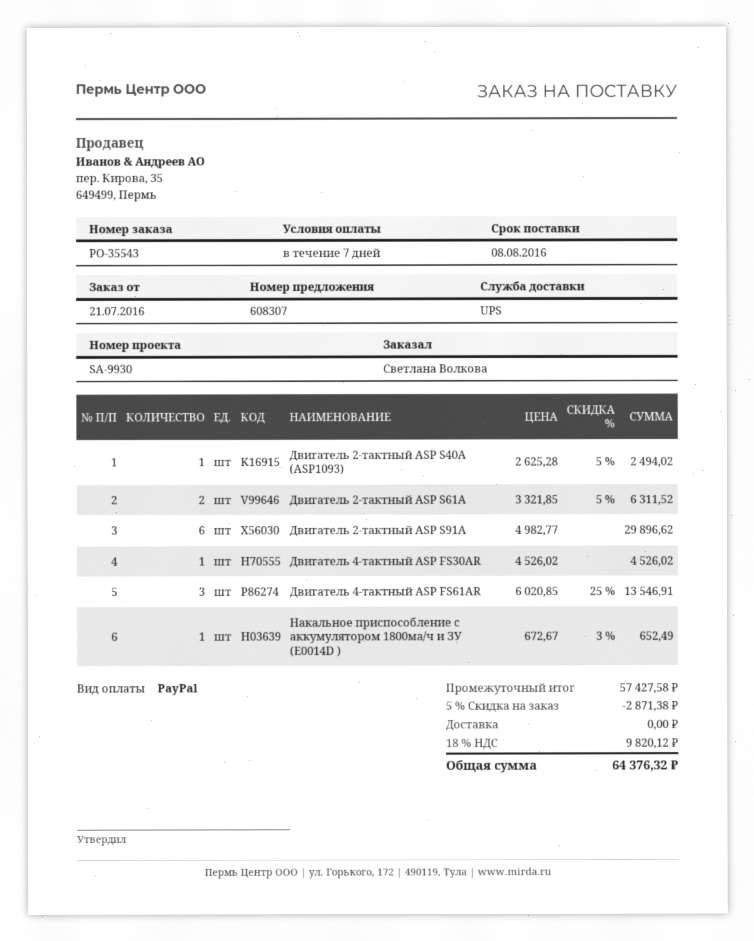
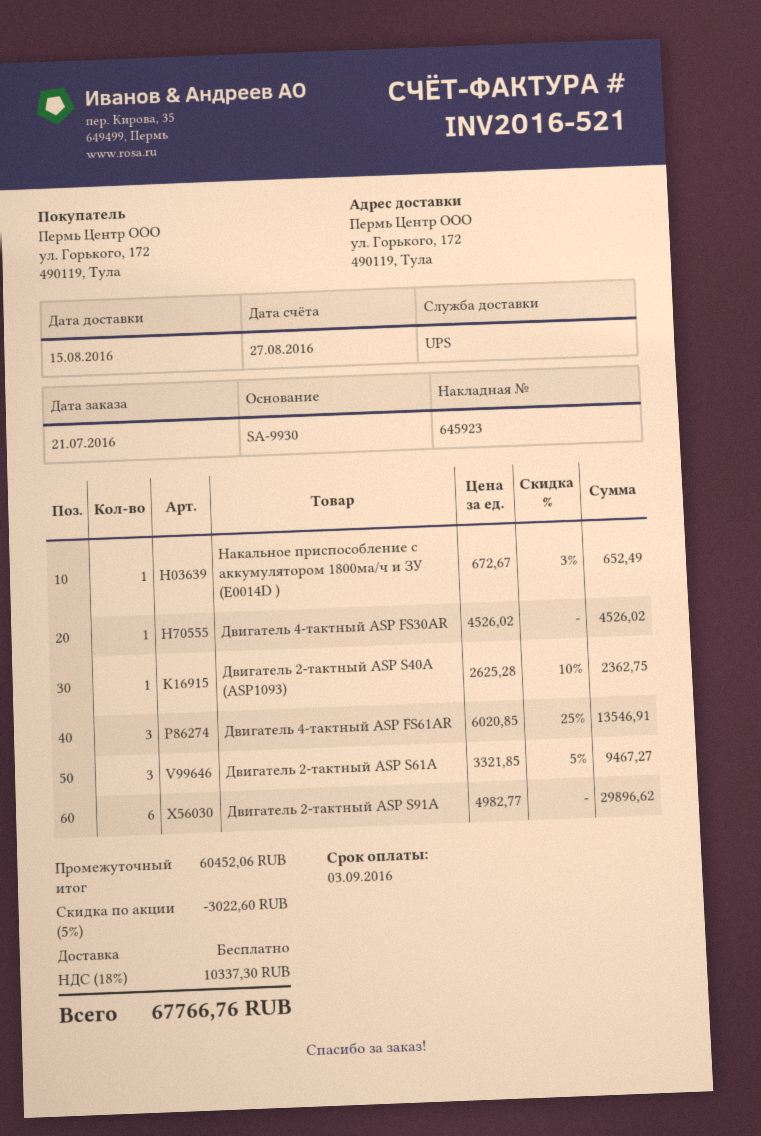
delivery date: 2016-08-08 -> 2016-08-15
Двигатель 2-тактный ASP S40A (ASP1093): 1 x 2625.28 - 5% = 2494.02 -> 1 x 2625.28 - 10% = 2362.75
Двигатель 2-тактный ASP S61A: 2 x 3321.85 - 5% = 6311.52 -> 3 x 3321.85 - 5% = 9467.27
subtotal: 57427.58 -> 60452.06
discount: 5% = 2871.38 -> 5% = 3022.60
tax: 18% = 9820.12 -> 18% = 10337.30
total: 64376.32 -> 67766.76

